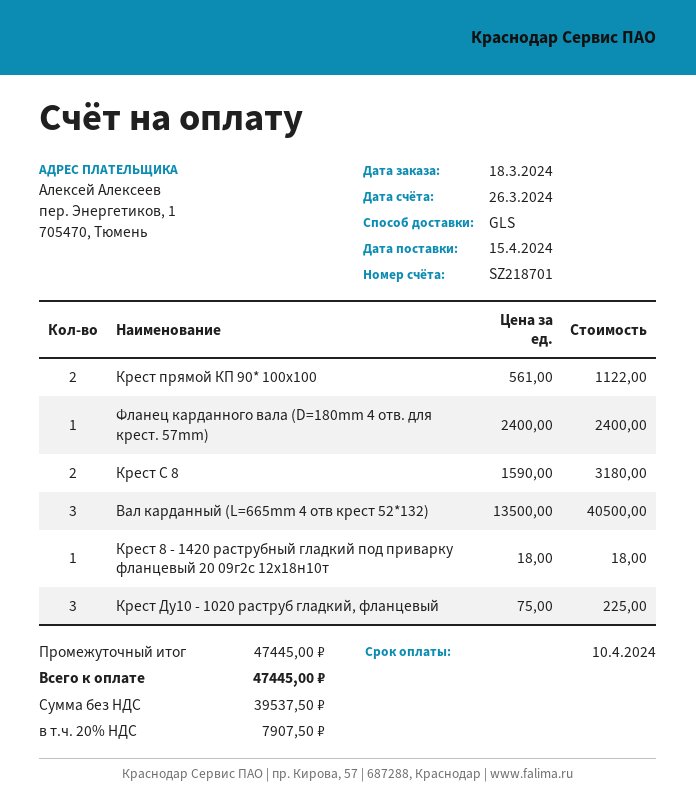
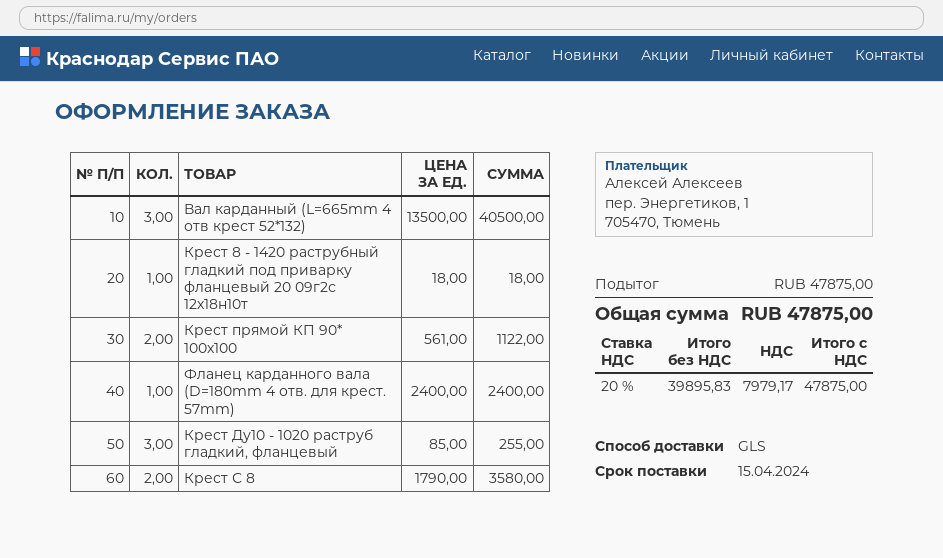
Крест С 8: 2 x 1590.00 = 3180.00 -> 2 x 1790.00 = 3580.00
Крест Ду10 - 1020 раструб гладкий, фланцевый: 3 x 75.00 = 225.00 -> 3 x 85.00 = 255.00
subtotal: 47445.00 -> 47875.00
net: 39537.50 -> 39895.83
tax: 20% = 7907.50 -> 20% = 7979.17
total: 47445.00 -> 47875.00

